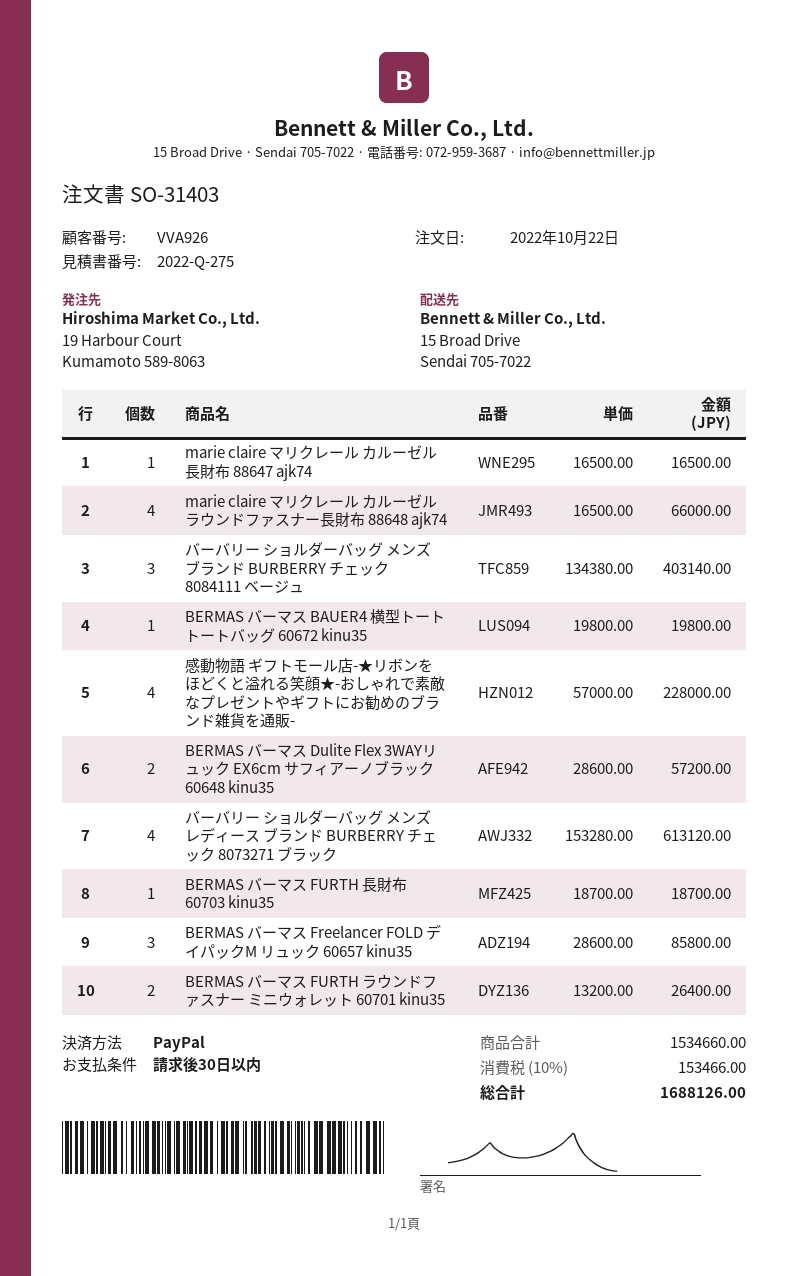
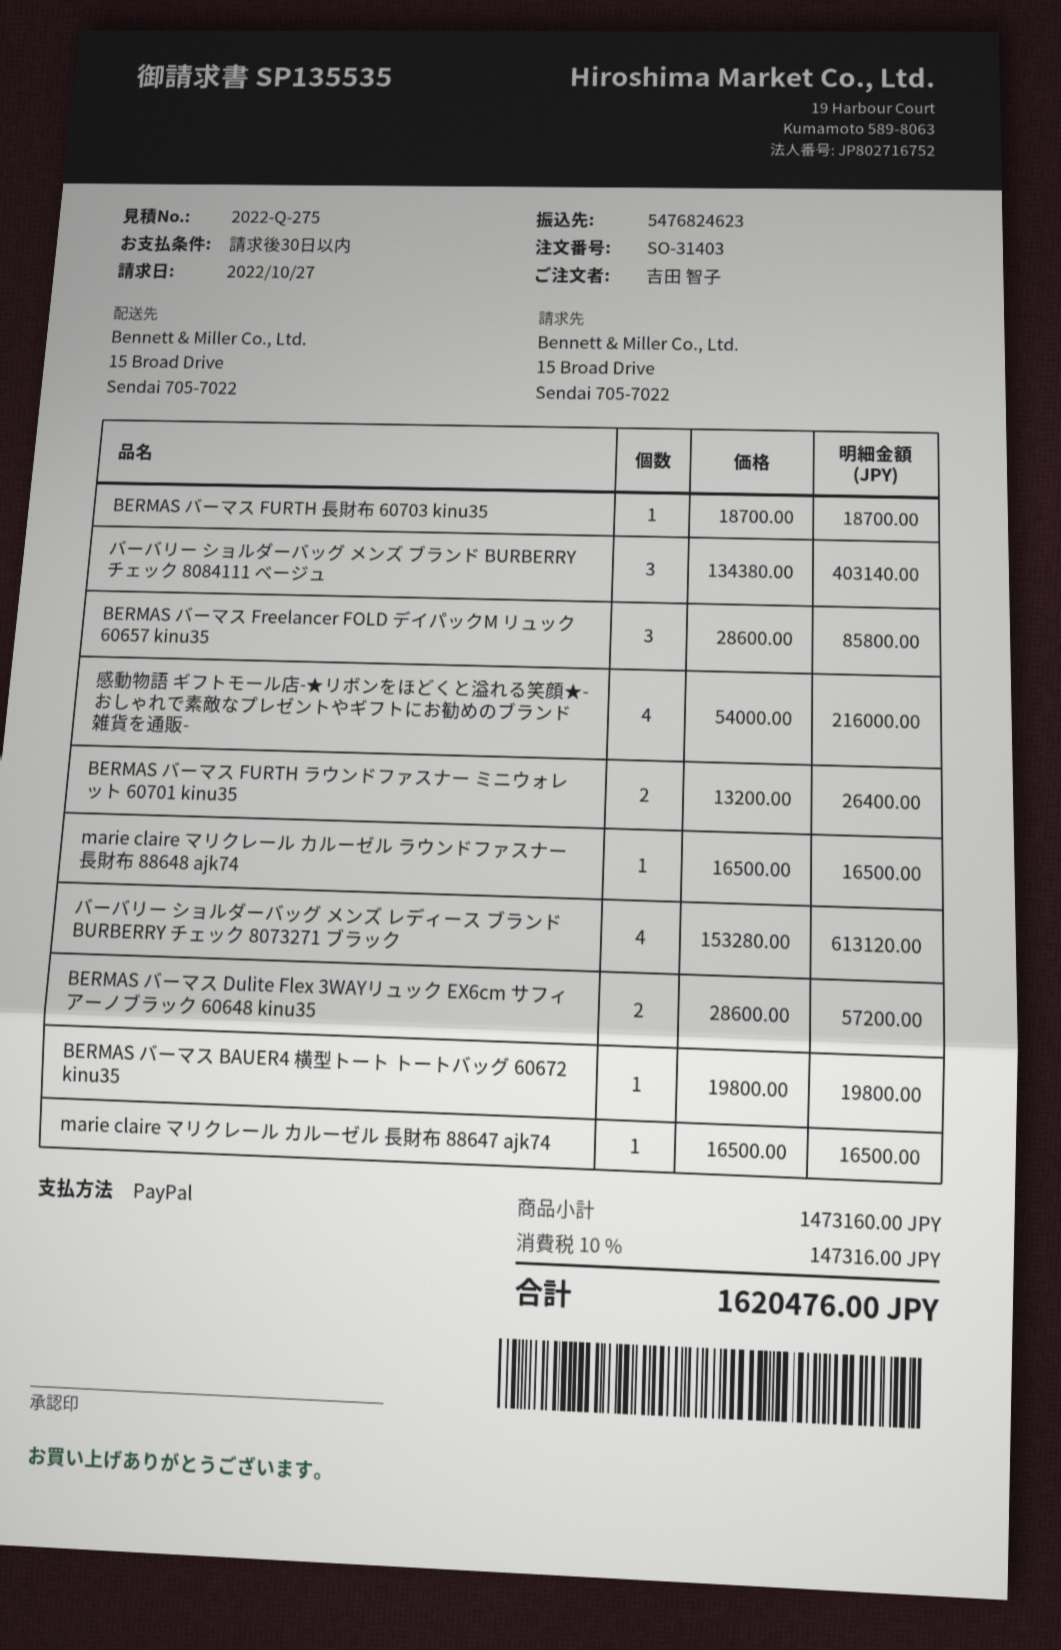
marie claire マリクレール カルーゼル ラウンドファスナー長財布 88648 ajk74: 4 x 16500.00 = 66000.00 -> 1 x 16500.00 = 16500.00
感動物語 ギフトモール店-★リボンをほどくと溢れる笑顔★-おしゃれで素敵なプレゼントやギフトにお勧めのブランド雑貨を通販-: 4 x 57000.00 = 228000.00 -> 4 x 54000.00 = 216000.00
subtotal: 1534660.00 -> 1473160.00
tax: 10% = 153466.00 -> 10% = 147316.00
total: 1688126.00 -> 1620476.00

